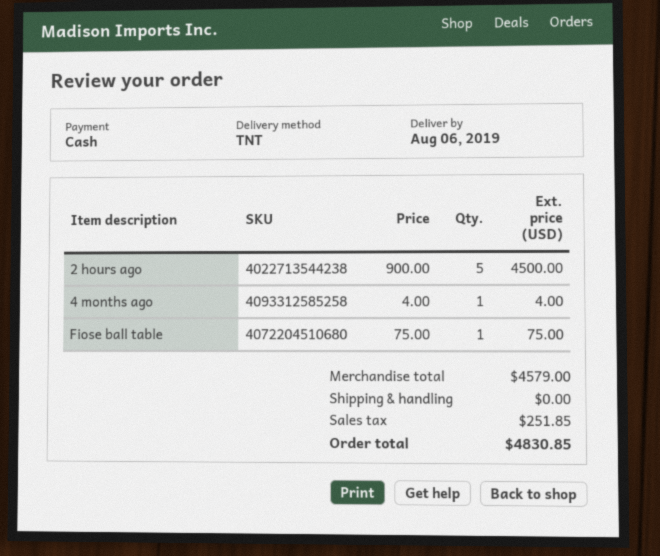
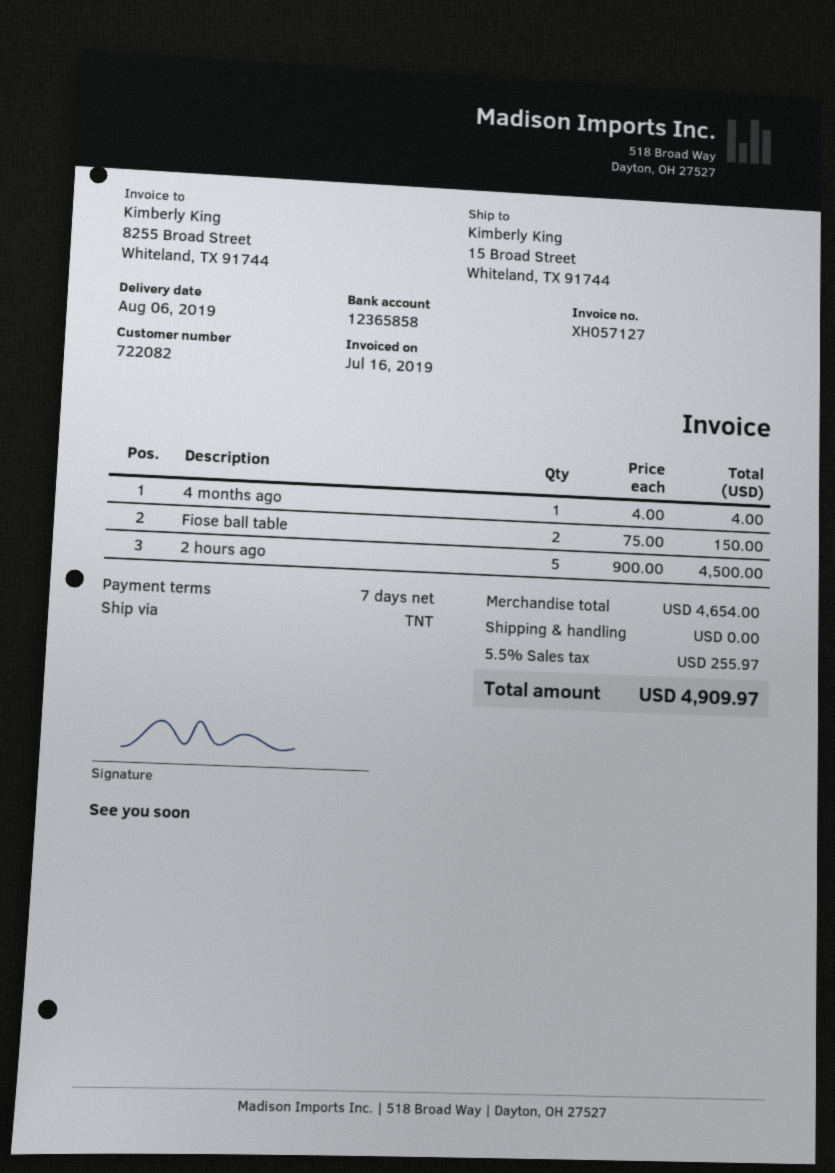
Fiose ball table: 1 x 75.00 = 75.00 -> 2 x 75.00 = 150.00
subtotal: 4579.00 -> 4654.00
tax: 251.85 -> 255.97
total: 4830.85 -> 4909.97

